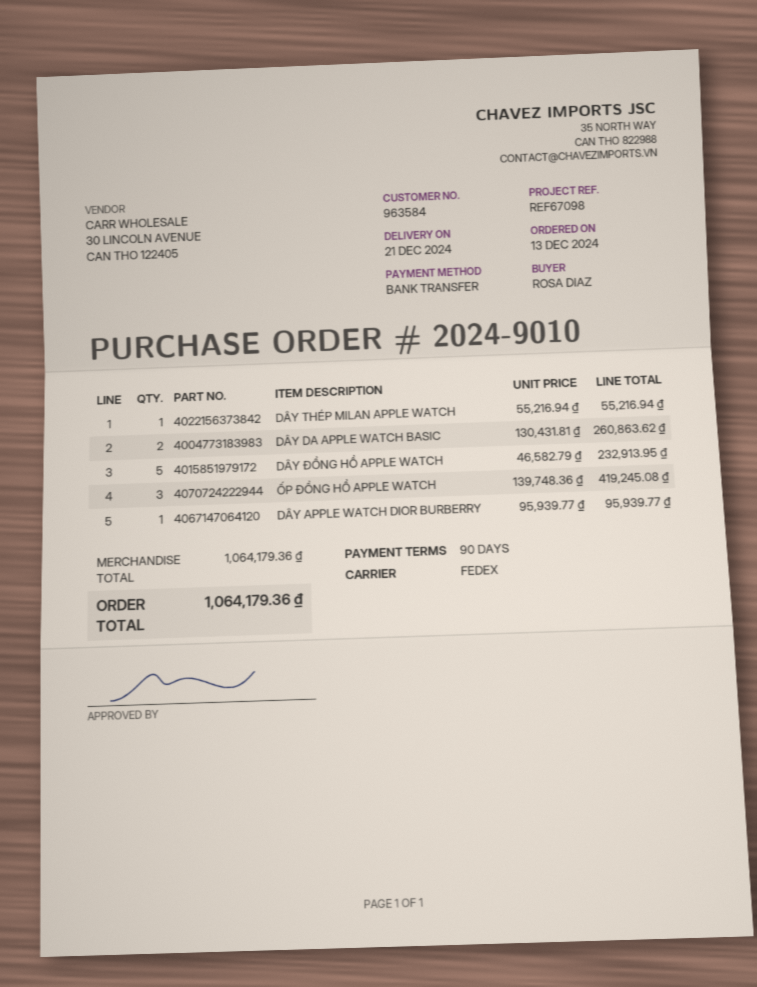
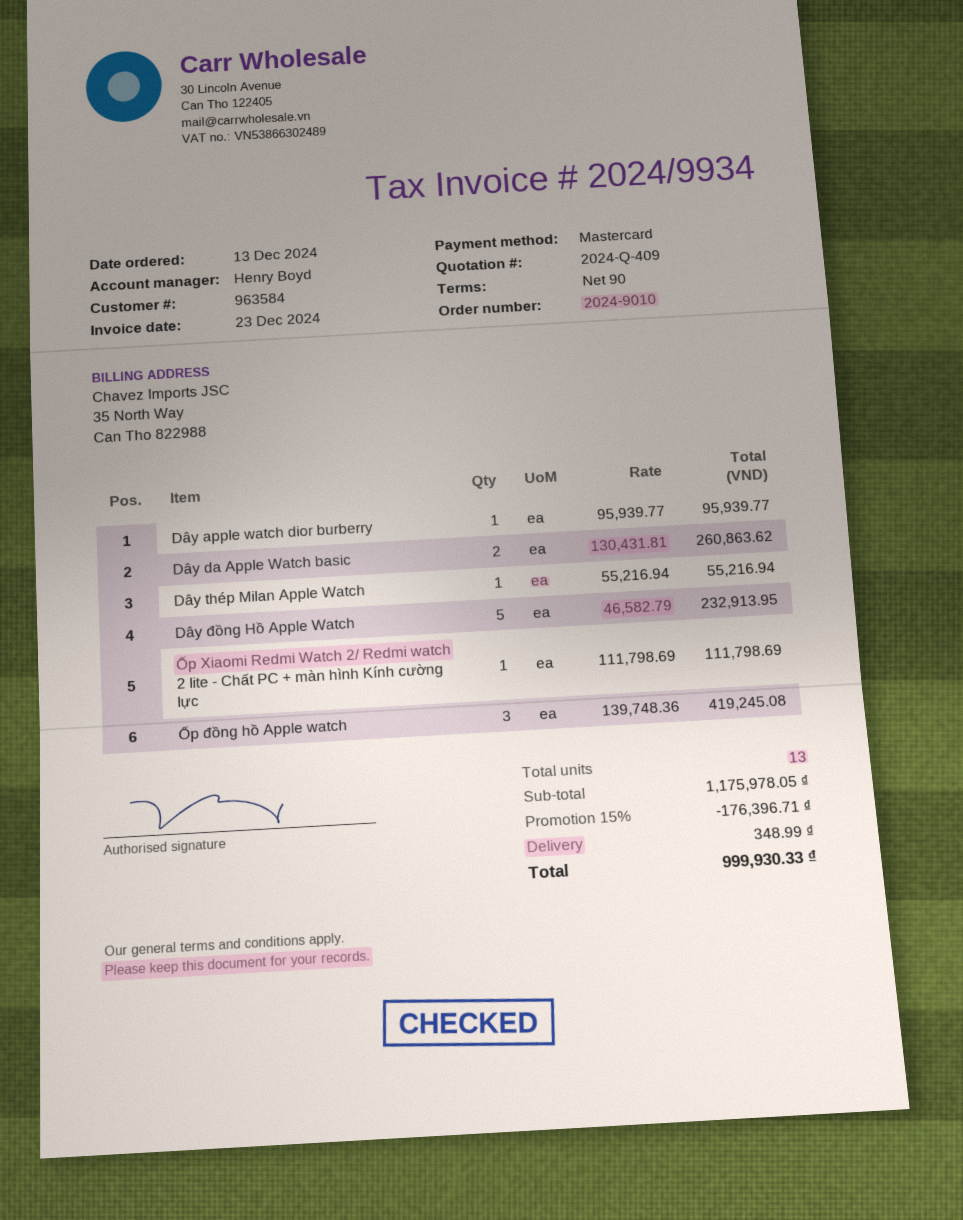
payment method: bank transfer -> Mastercard
Ốp Xiaomi Redmi Watch 2/ Redmi watch 2 lite - Chất PC + màn hình Kính cường lực: none -> 1 x 111798.69 = 111798.69
subtotal: 1064179.36 -> 1175978.05
discount: none -> 15% = 176396.71
shipping: none -> 348.99
total: 1064179.36 -> 999930.33

